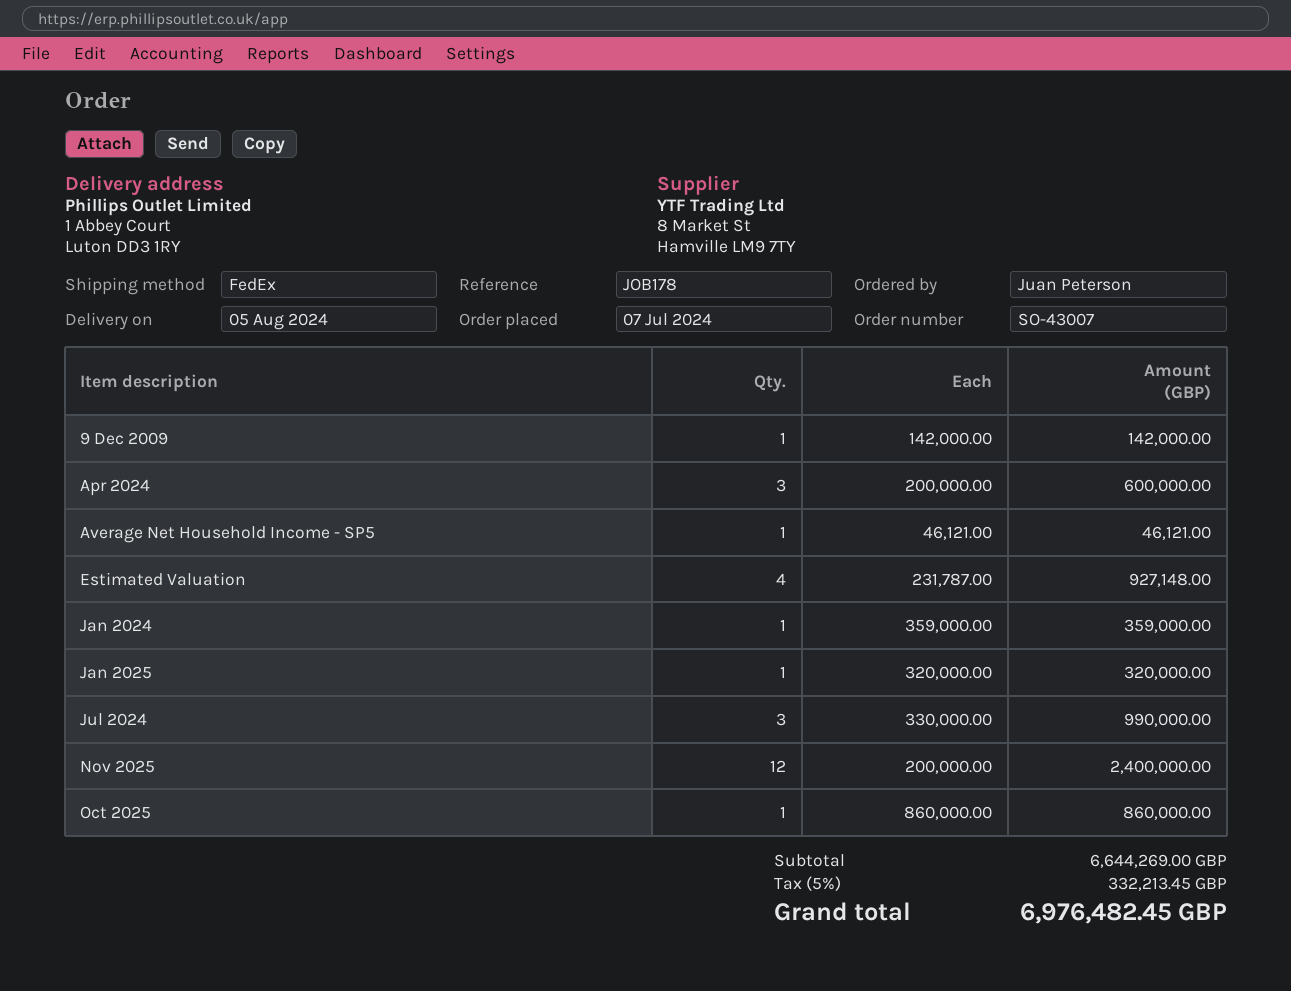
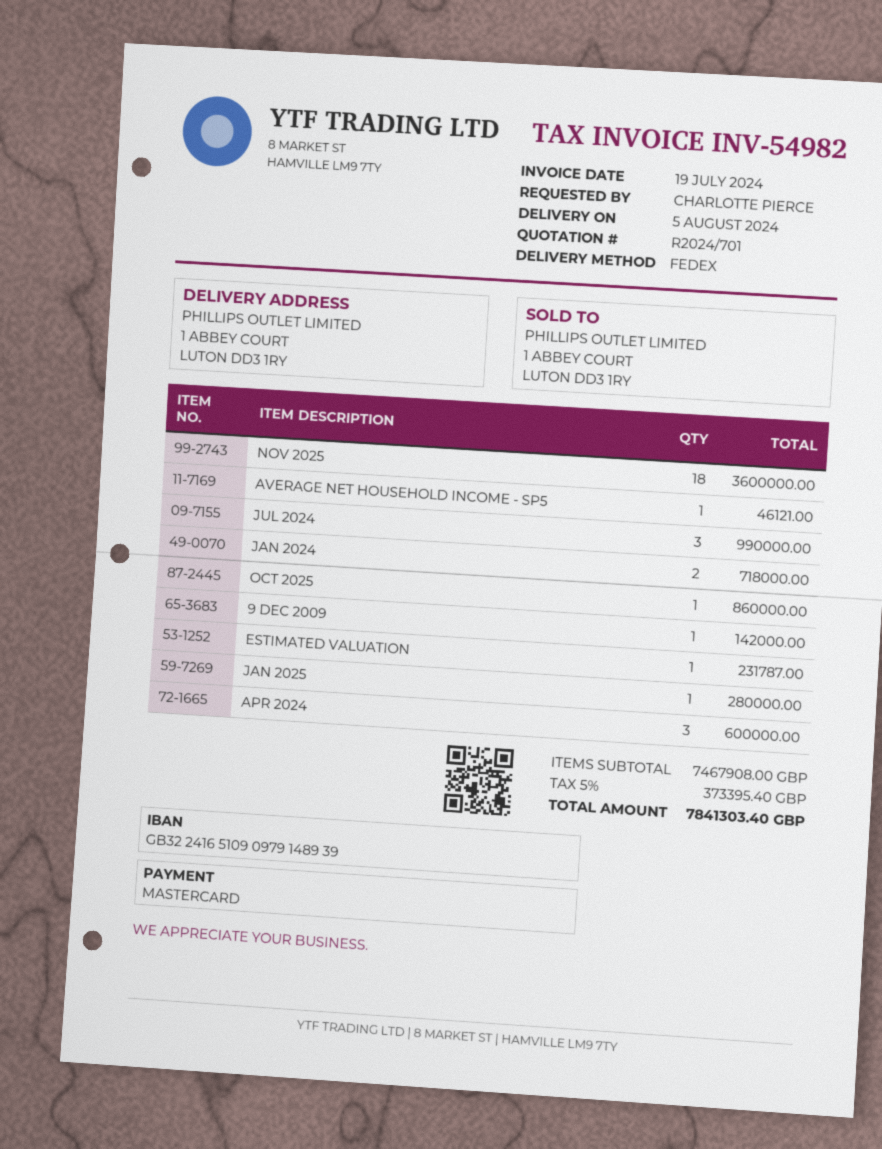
ordered by: Juan Peterson -> CHARLOTTE PIERCE
Estimated Valuation: 4 for 927148.00 -> 1 for 231787.00
Jan 2024: 1 for 359000.00 -> 2 for 718000.00
Jan 2025: 1 for 320000.00 -> 1 for 280000.00
Nov 2025: 12 for 2400000.00 -> 18 for 3600000.00
subtotal: 6644269.00 -> 7467908.00
tax: 5% = 332213.45 -> 5% = 373395.40
total: 6976482.45 -> 7841303.40

